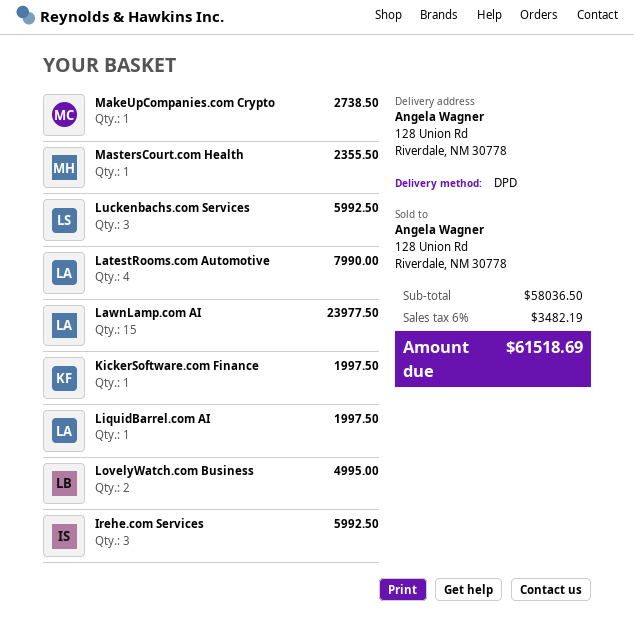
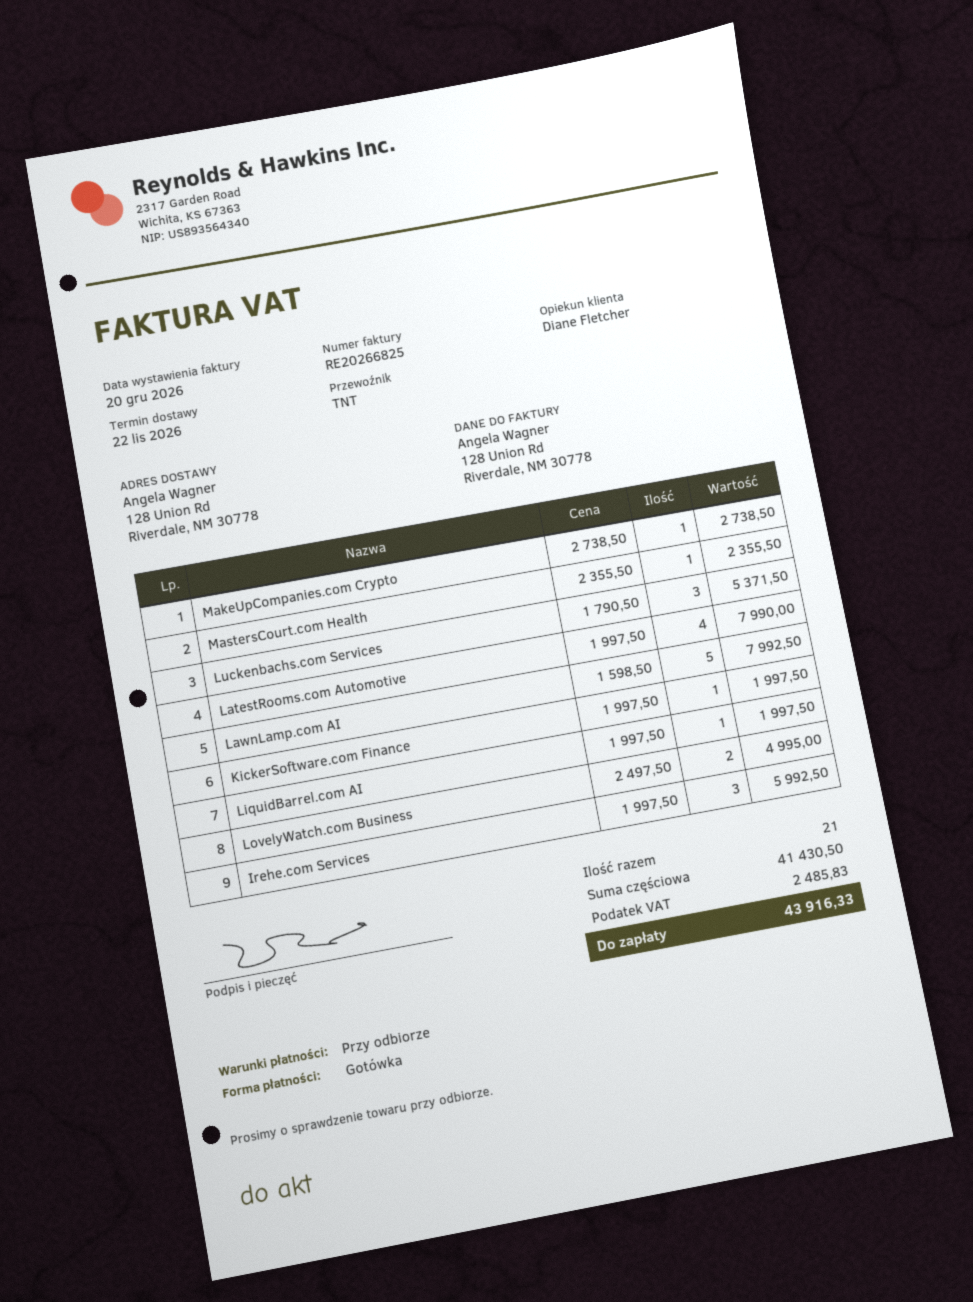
shipping method: DPD -> TNT
Luckenbachs.com Services: 3 for 5992.50 -> 3 for 5371.50
LawnLamp.com AI: 15 for 23977.50 -> 5 for 7992.50
subtotal: 58036.50 -> 41430.50
tax: 3482.19 -> 2485.83
total: 61518.69 -> 43916.33

